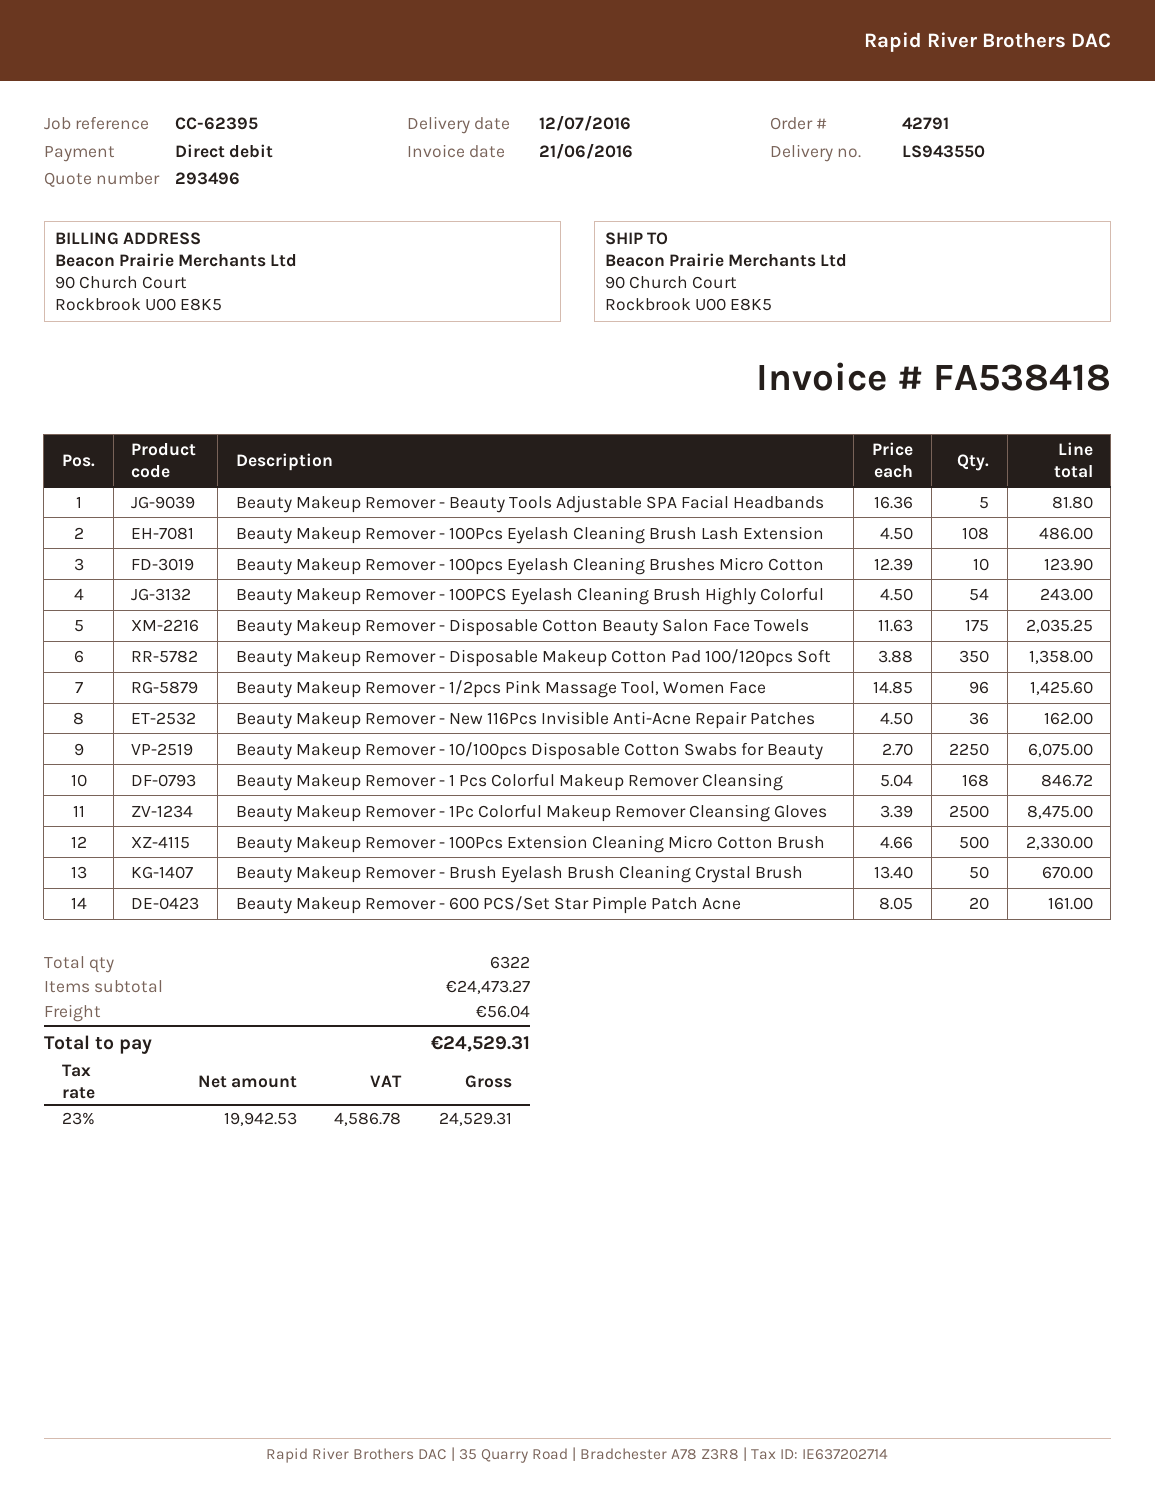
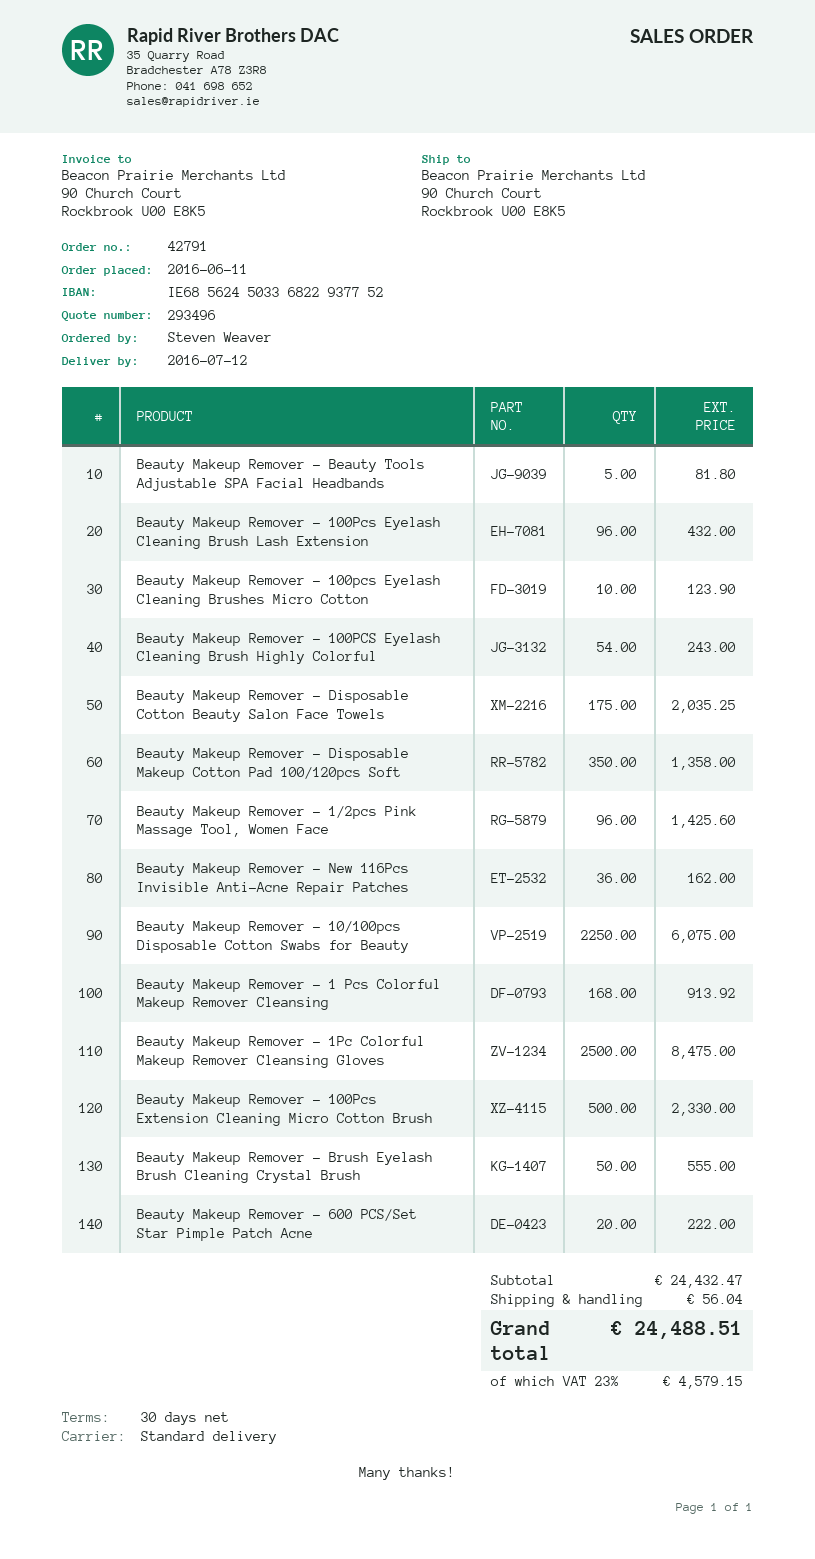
Beauty Makeup Remover - 100Pcs Eyelash Cleaning Brush Lash Extension: 108 for 486.00 -> 96 for 432.00
Beauty Makeup Remover - 1 Pcs Colorful Makeup Remover Cleansing: 168 for 846.72 -> 168 for 913.92
Beauty Makeup Remover - Brush Eyelash Brush Cleaning Crystal Brush: 50 for 670.00 -> 50 for 555.00
Beauty Makeup Remover - 600 PCS/Set Star Pimple Patch Acne: 20 for 161.00 -> 20 for 222.00
subtotal: 24473.27 -> 24432.47
tax: 23% = 4586.78 -> 23% = 4579.15
total: 24529.31 -> 24488.51

